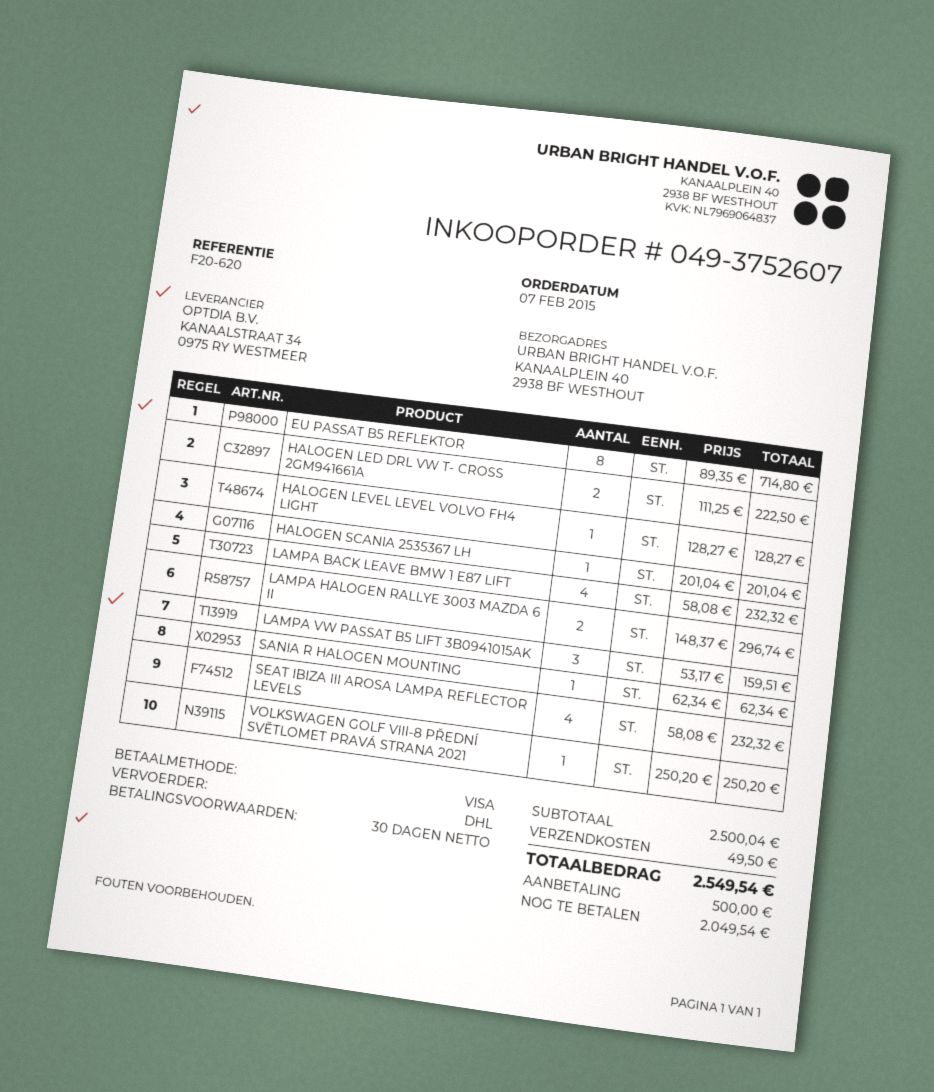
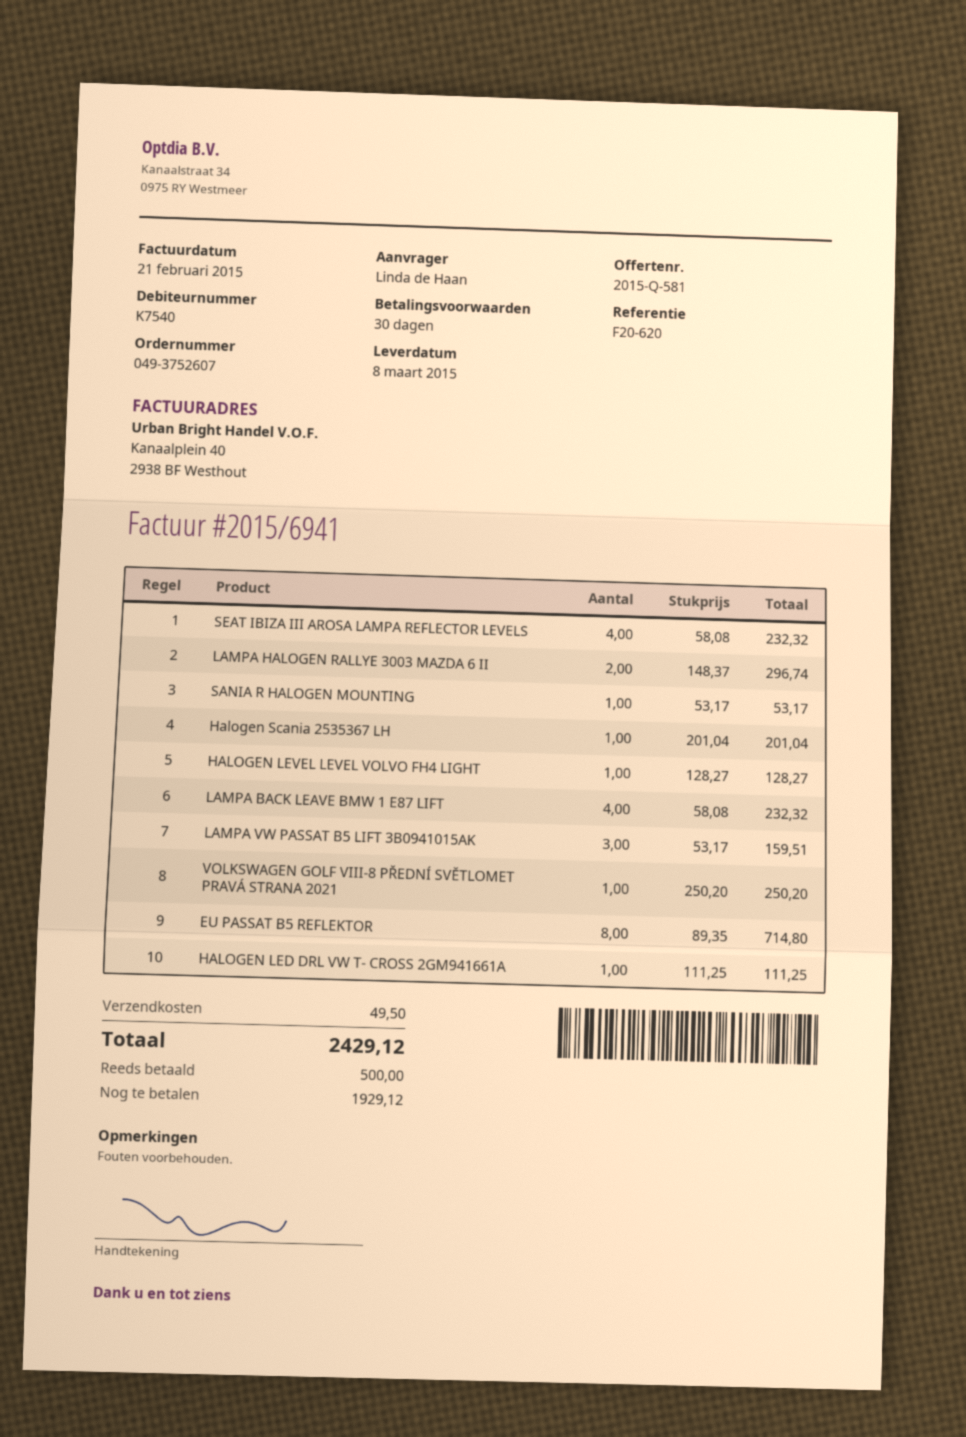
HALOGEN LED DRL VW T- CROSS 2GM941661A: 2 x 111.25 = 222.50 -> 1 x 111.25 = 111.25
SANIA R HALOGEN MOUNTING: 1 x 62.34 = 62.34 -> 1 x 53.17 = 53.17
total: 2549.54 -> 2429.12
balance: 2049.54 -> 1929.12

